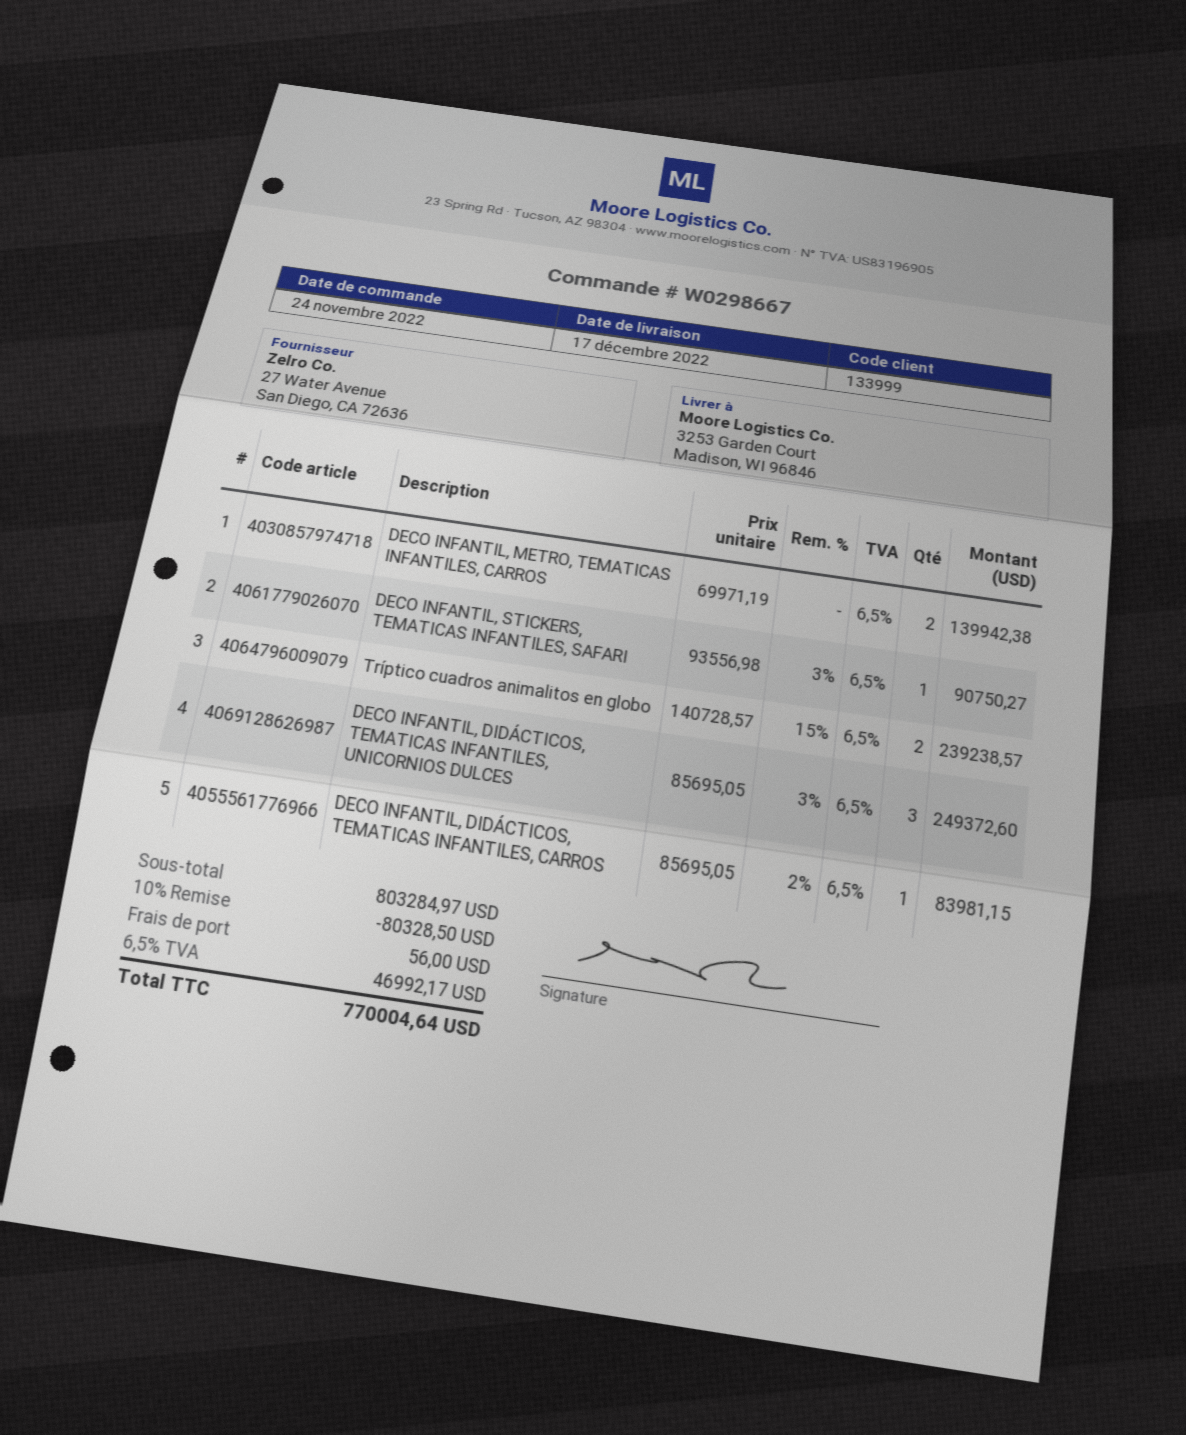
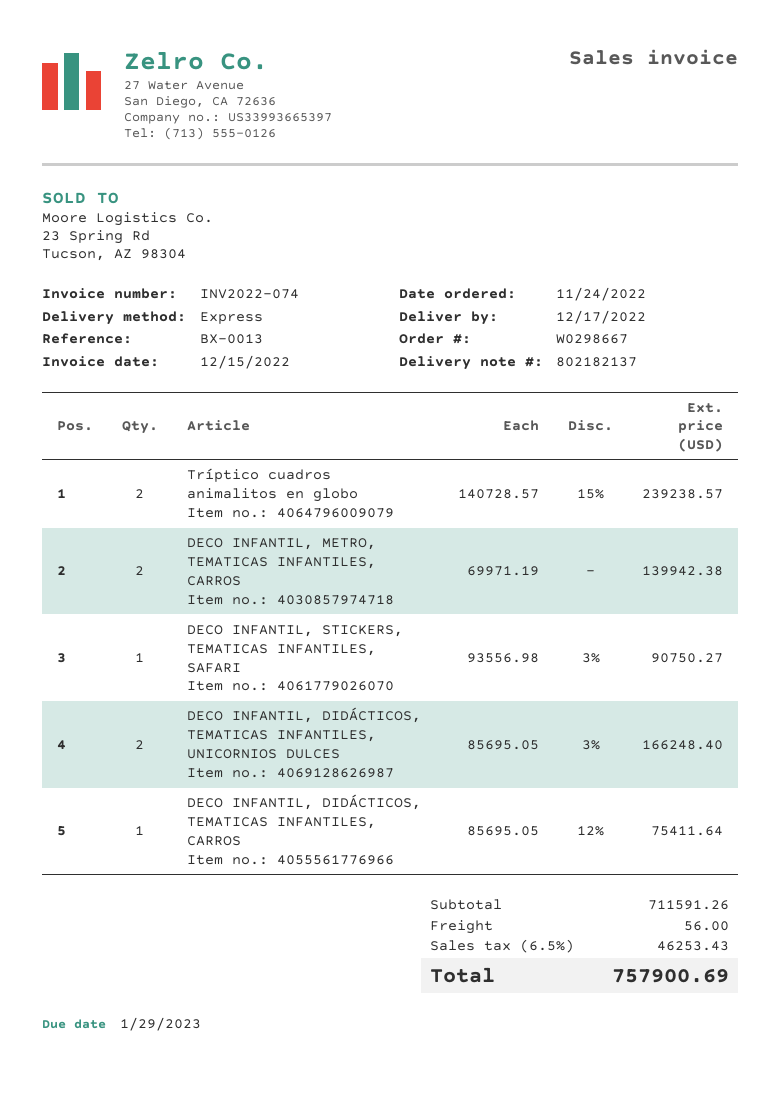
DECO INFANTIL, DIDÁCTICOS, TEMATICAS INFANTILES, UNICORNIOS DULCES: 3 x 85695.05 - 3% = 249372.60 -> 2 x 85695.05 - 3% = 166248.40
DECO INFANTIL, DIDÁCTICOS, TEMATICAS INFANTILES, CARROS: 1 x 85695.05 - 2% = 83981.15 -> 1 x 85695.05 - 12% = 75411.64
subtotal: 803284.97 -> 711591.26
discount: 10% = 80328.50 -> none
tax: 6.5% = 46992.17 -> 6.5% = 46253.43
total: 770004.64 -> 757900.69

